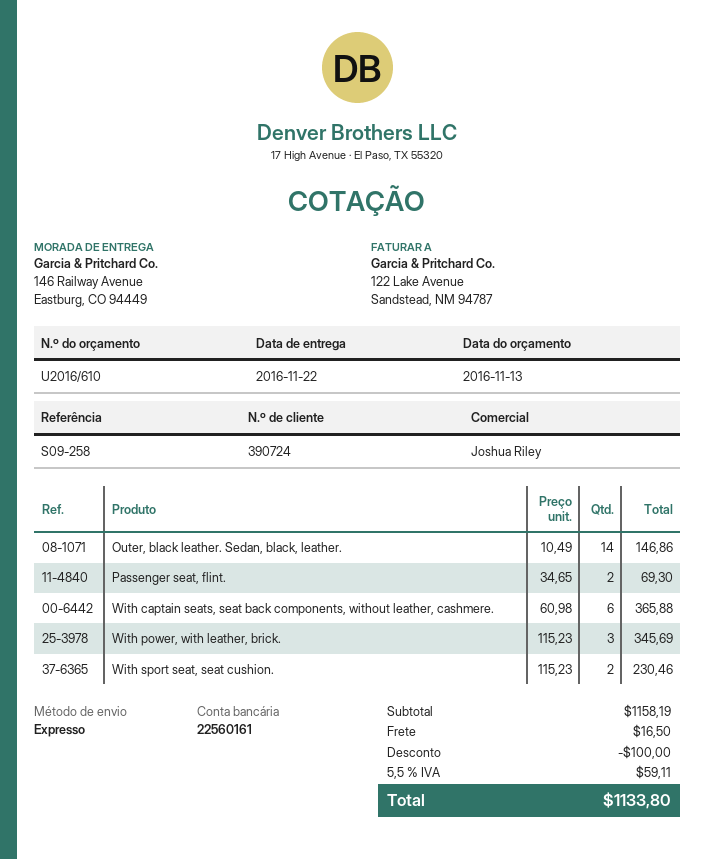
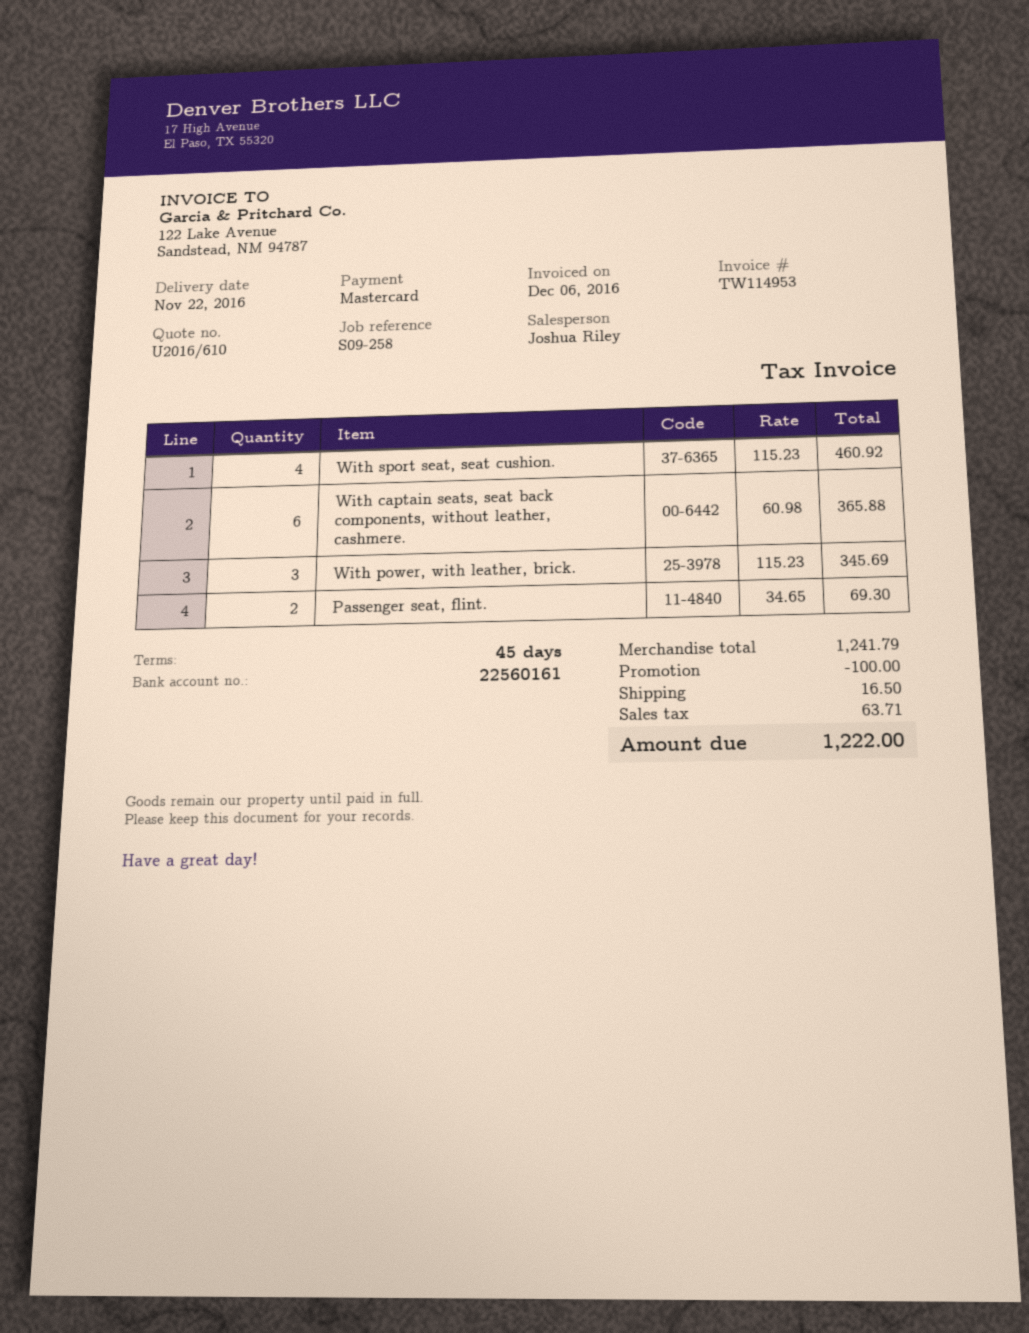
Outer, black leather. Sedan, black, leather.: 14 x 10.49 = 146.86 -> none
With sport seat, seat cushion.: 2 x 115.23 = 230.46 -> 4 x 115.23 = 460.92
subtotal: 1158.19 -> 1241.79
tax: 59.11 -> 63.71
total: 1133.80 -> 1222.00

